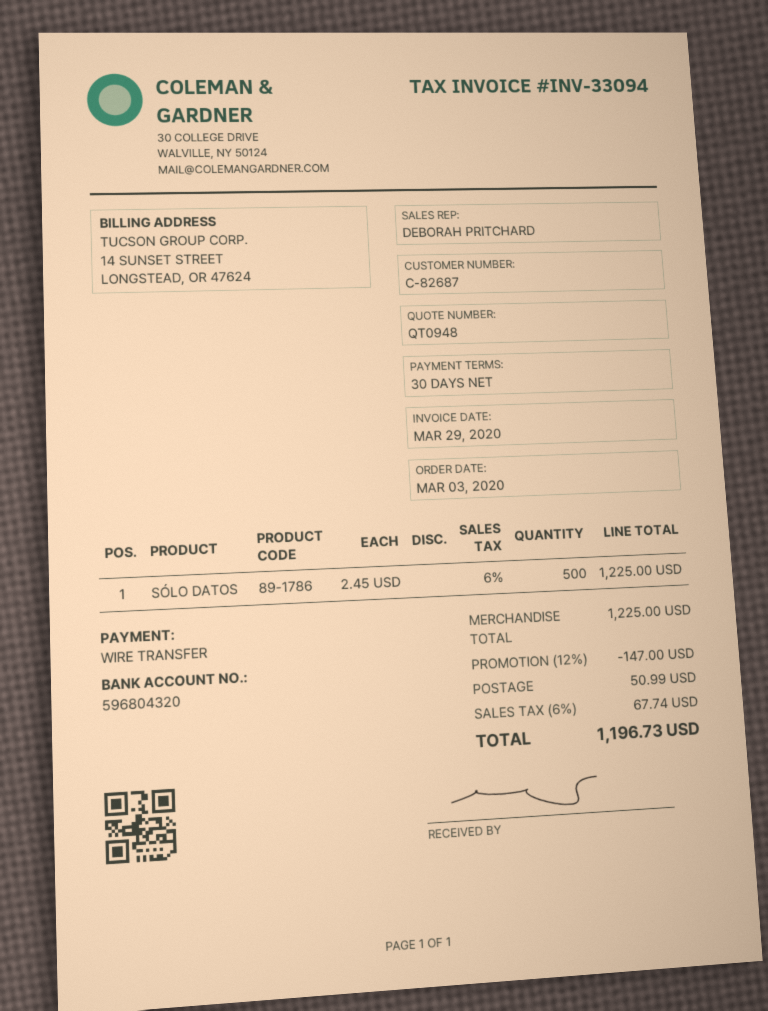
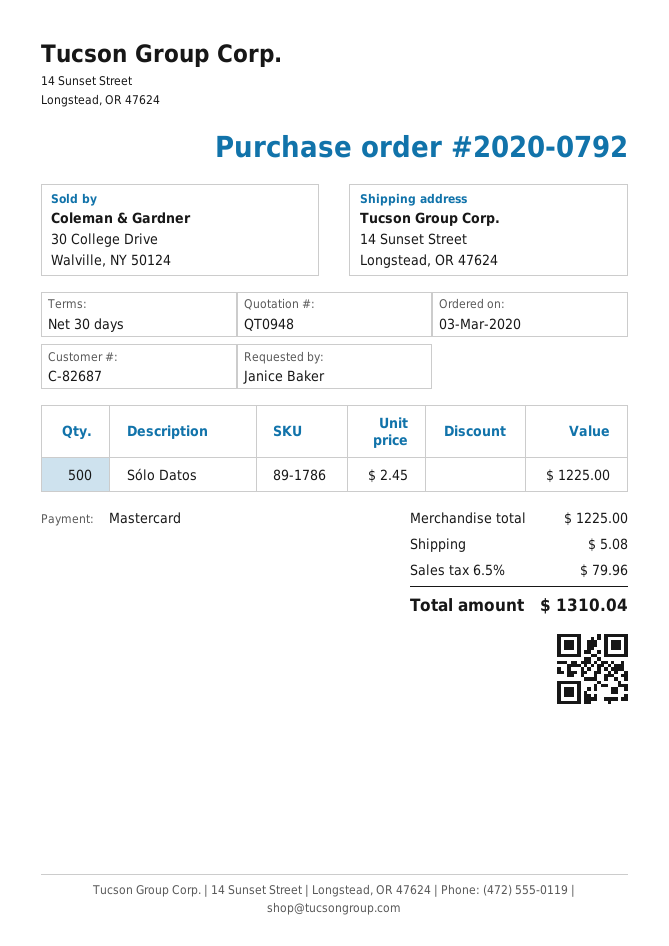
payment method: bank transfer -> Mastercard
discount: 12% = 147.00 -> none
shipping: 50.99 -> 5.08
tax: 6% = 67.74 -> 6.5% = 79.96
total: 1196.73 -> 1310.04

